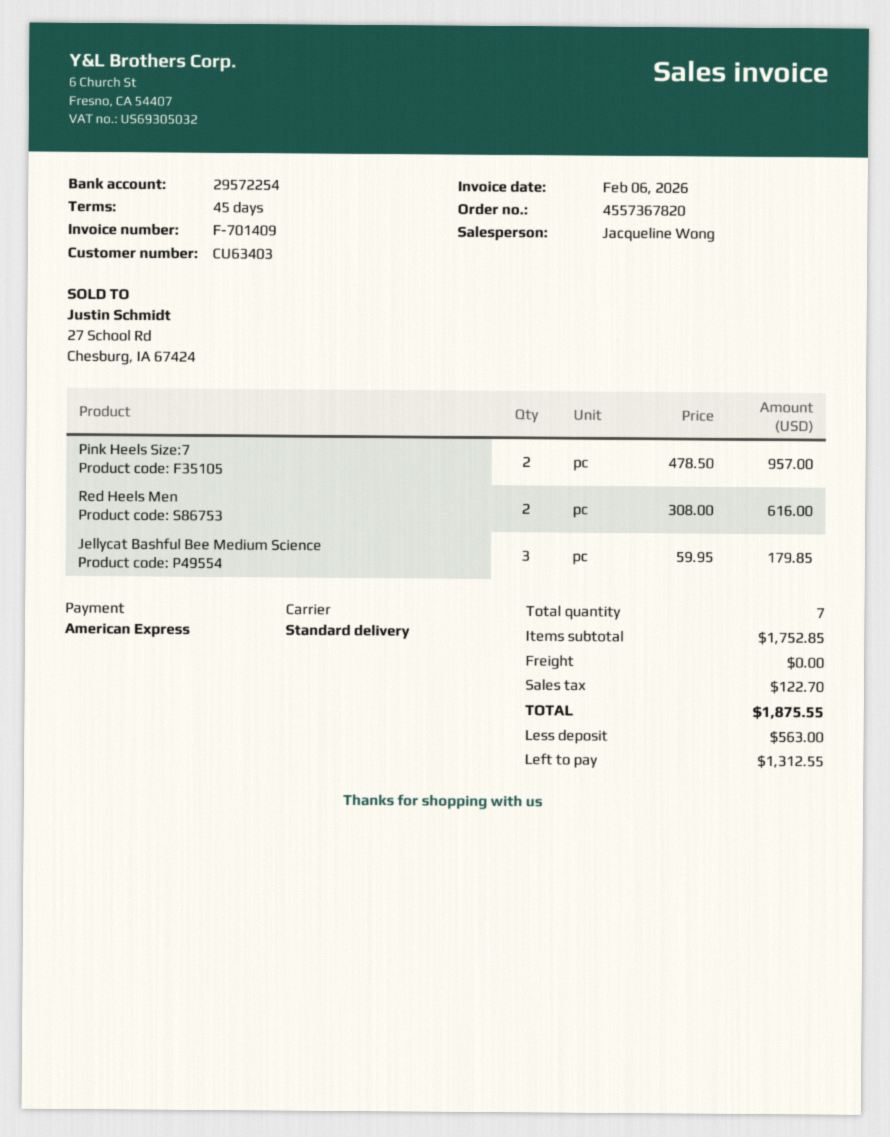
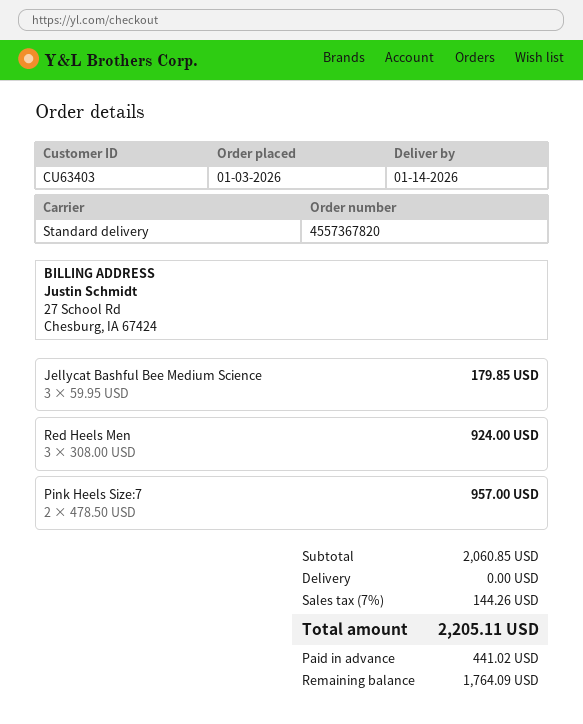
Red Heels Men: 2 x 308.00 = 616.00 -> 3 x 308.00 = 924.00
subtotal: 1752.85 -> 2060.85
tax: 122.70 -> 144.26
total: 1875.55 -> 2205.11
deposit: 563.00 -> 441.02
balance: 1312.55 -> 1764.09

